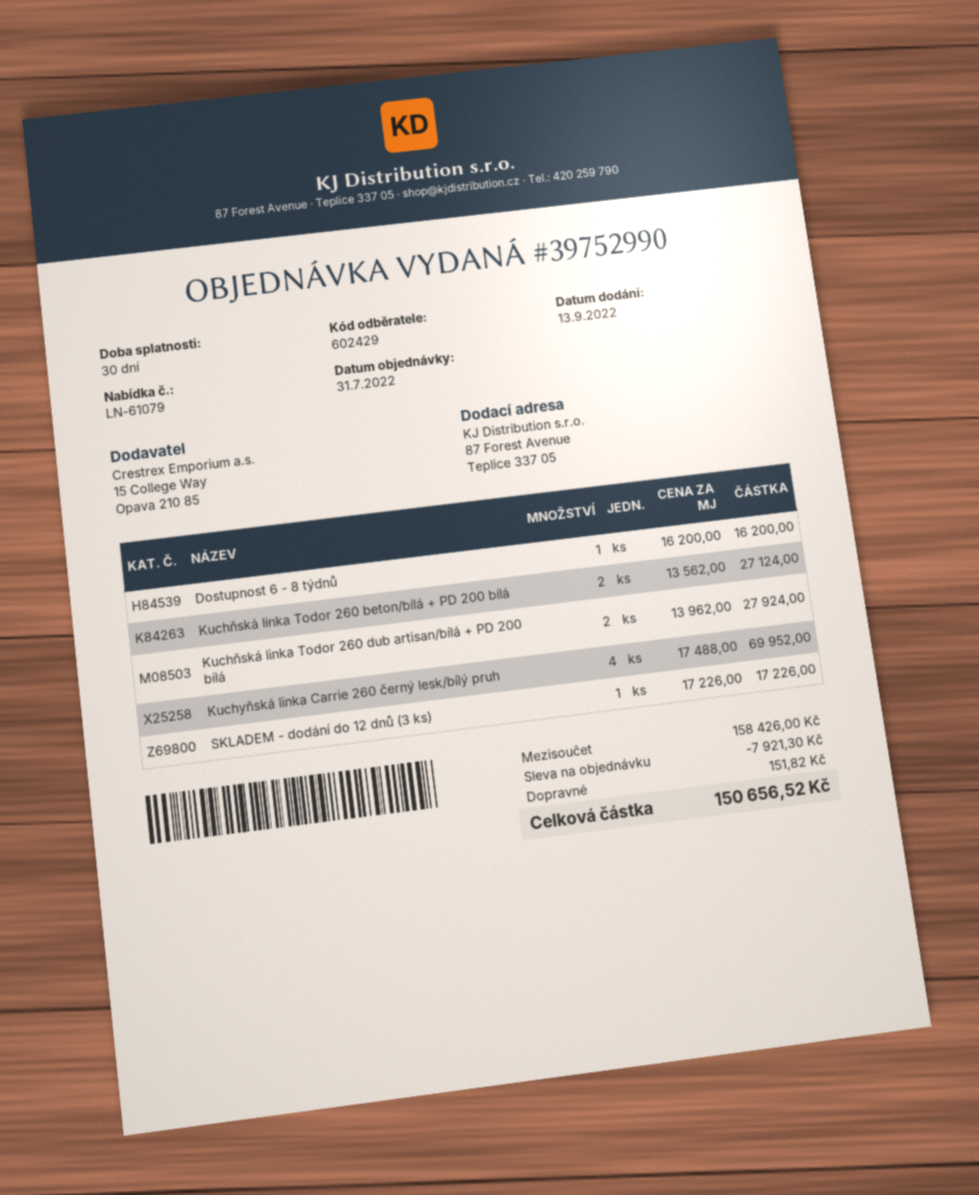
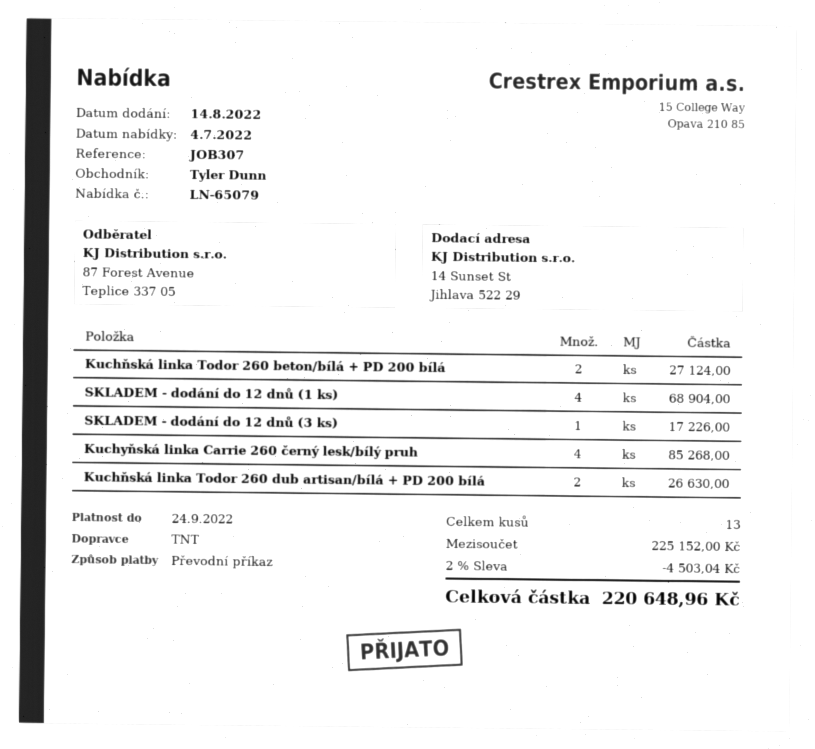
quote number: LN-61079 -> LN-65079
delivery date: 2022-09-13 -> 2022-08-14
ship to: 87 Forest Avenue, Teplice 337 05 -> 14 Sunset St, Jihlava 522 29
Dostupnost 6 - 8 týdnů: 1 for 16200.00 -> none
Kuchňská linka Todor 260 dub artisan/bílá + PD 200 bílá: 2 for 27924.00 -> 2 for 26630.00
Kuchyňská linka Carrie 260 černý lesk/bílý pruh: 4 for 69952.00 -> 4 for 85268.00
SKLADEM - dodání do 12 dnů (1 ks): none -> 4 for 68904.00
subtotal: 158426.00 -> 225152.00
discount: 7921.30 -> 4503.04
shipping: 151.82 -> none
total: 150656.52 -> 220648.96

